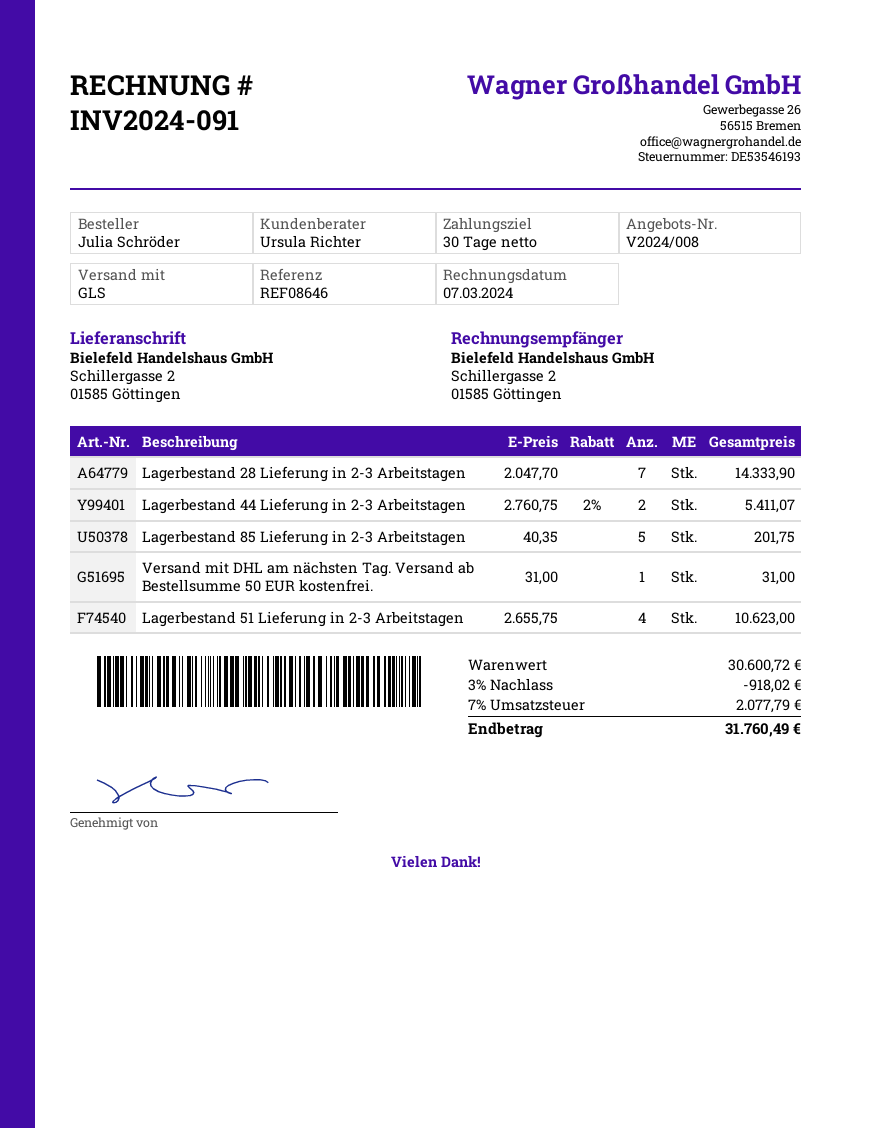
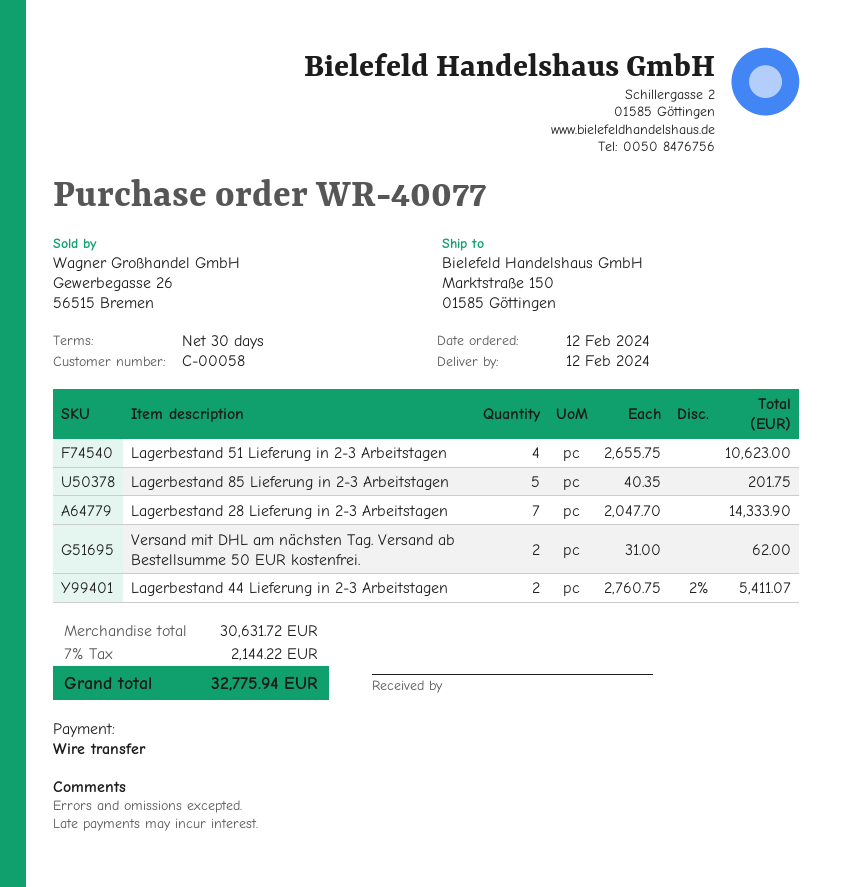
ship to: Schillergasse 2, 01585 Göttingen -> Marktstraße 150, 01585 Göttingen
Versand mit DHL am nächsten Tag. Versand ab Bestellsumme 50 EUR kostenfrei.: 1 x 31.00 = 31.00 -> 2 x 31.00 = 62.00
subtotal: 30600.72 -> 30631.72
discount: 3% = 918.02 -> none
tax: 7% = 2077.79 -> 7% = 2144.22
total: 31760.49 -> 32775.94

